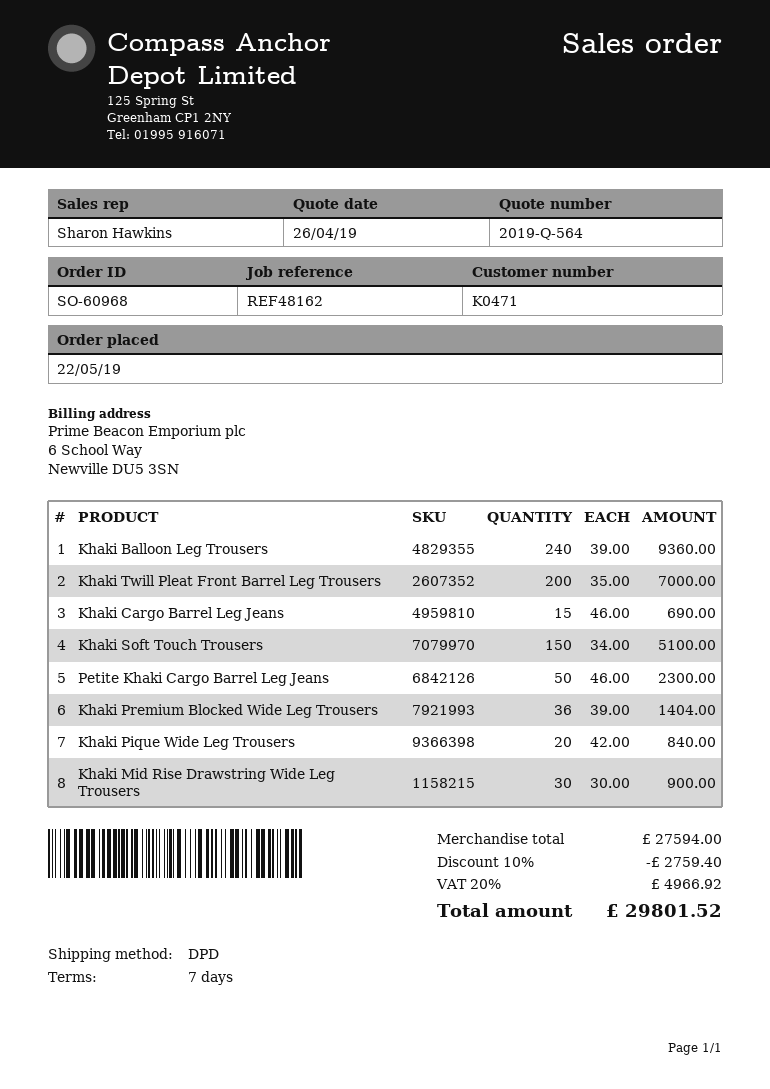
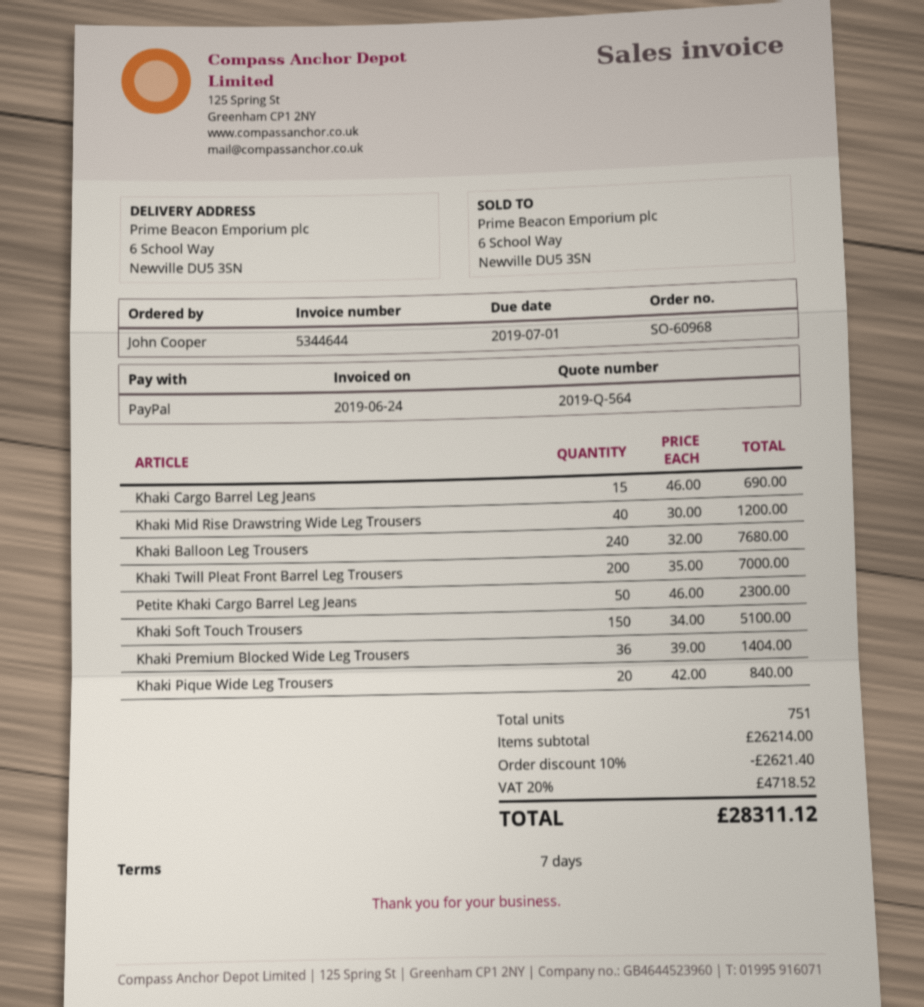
Khaki Balloon Leg Trousers: 240 x 39.00 = 9360.00 -> 240 x 32.00 = 7680.00
Khaki Mid Rise Drawstring Wide Leg Trousers: 30 x 30.00 = 900.00 -> 40 x 30.00 = 1200.00
subtotal: 27594.00 -> 26214.00
discount: 10% = 2759.40 -> 10% = 2621.40
tax: 20% = 4966.92 -> 20% = 4718.52
total: 29801.52 -> 28311.12

